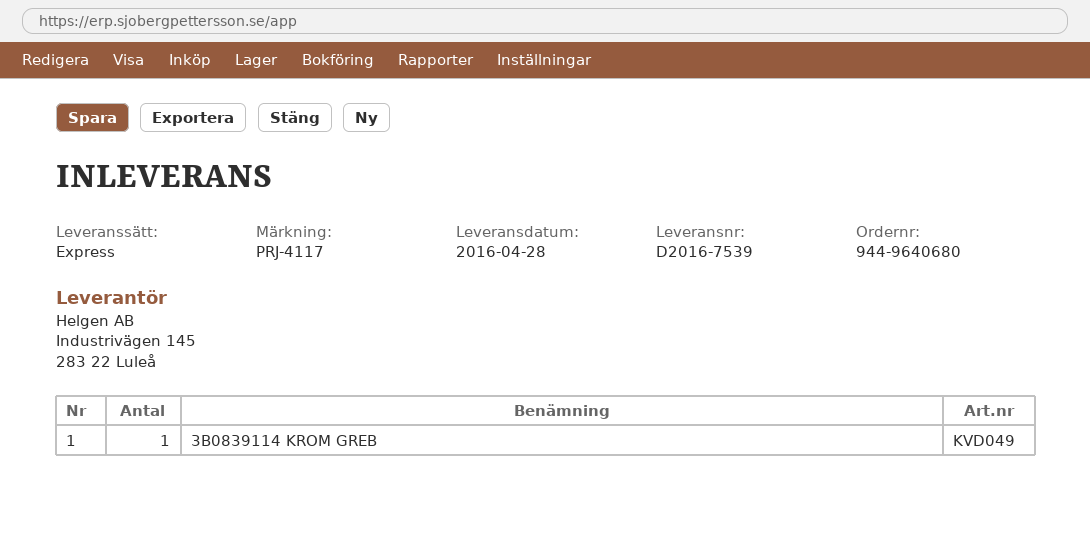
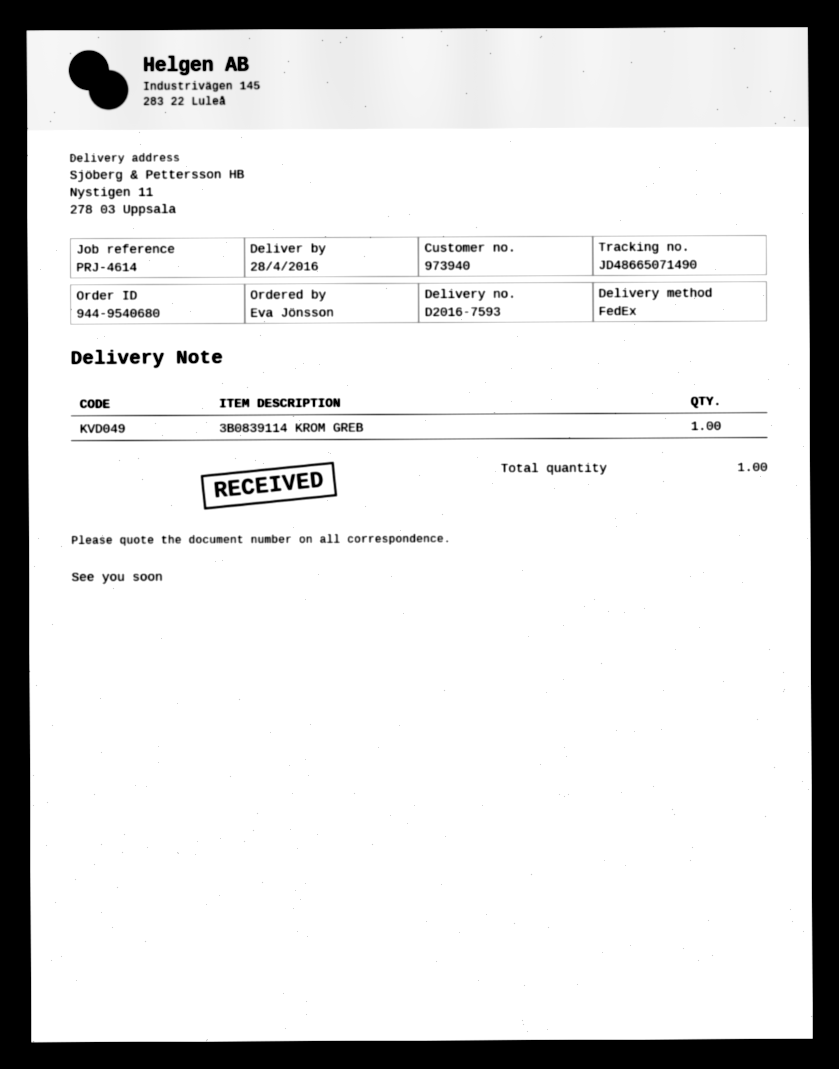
order number: 944-9640680 -> 944-9540680
delivery note number: D2016-7539 -> D2016-7593
reference: PRJ-4117 -> PRJ-4614
shipping method: express -> FedEx

